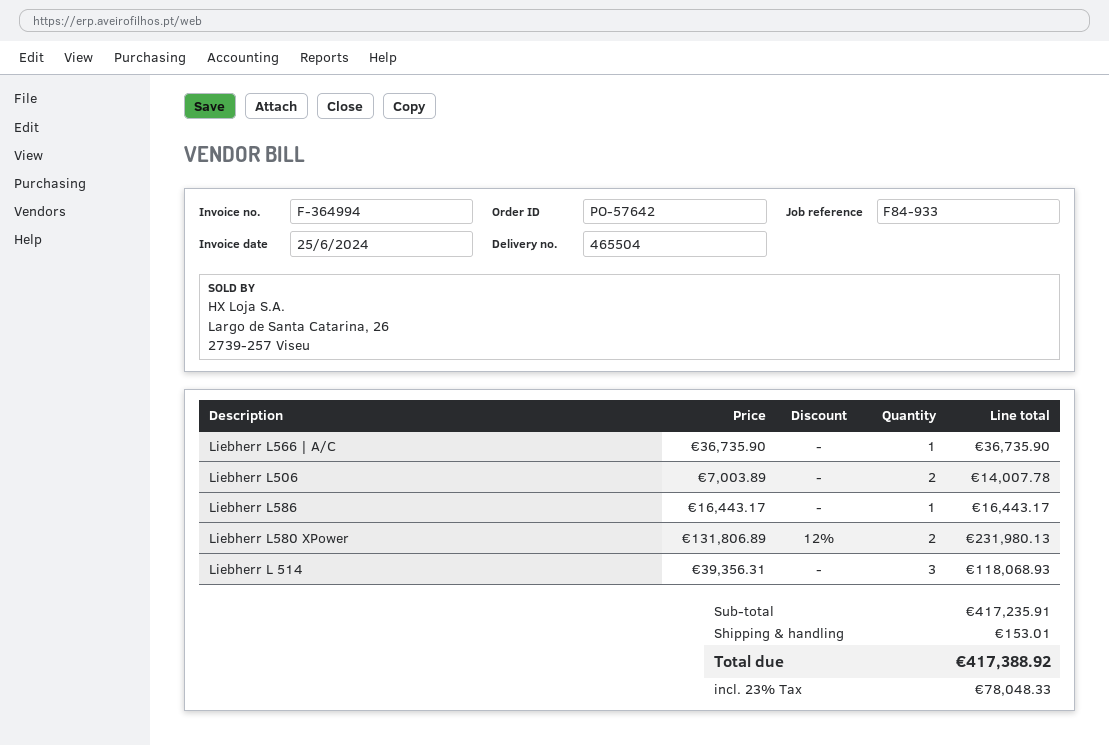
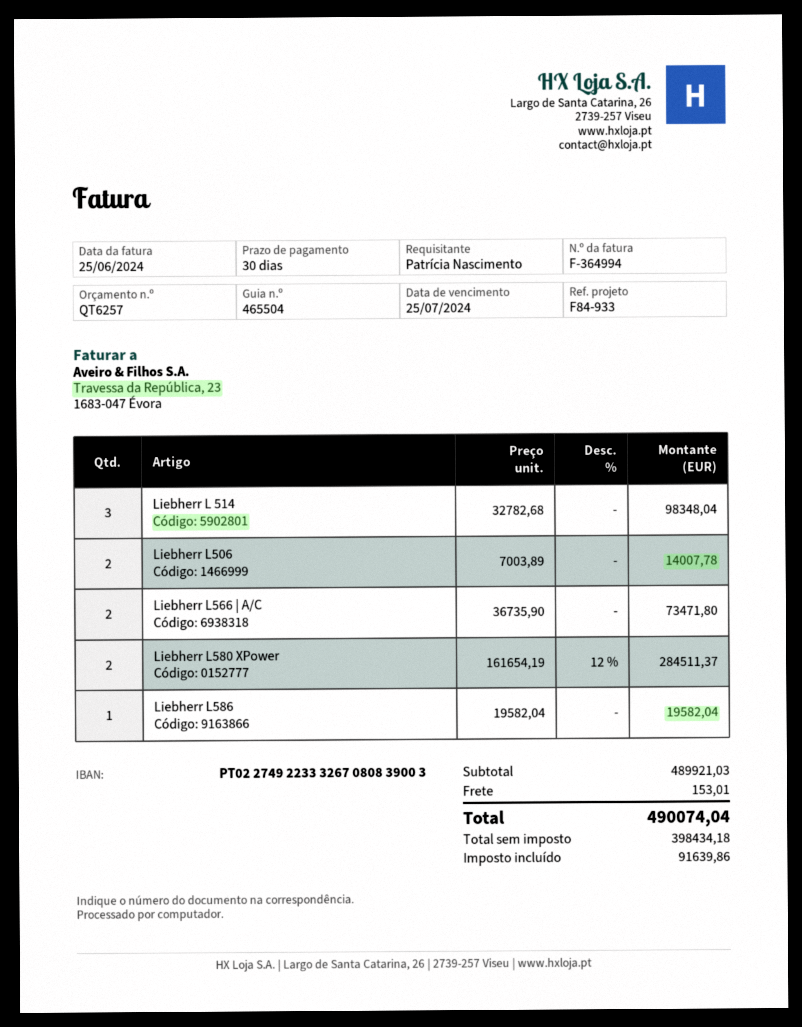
Liebherr L566 | A/C: 1 x 36735.90 = 36735.90 -> 2 x 36735.90 = 73471.80
Liebherr L586: 1 x 16443.17 = 16443.17 -> 1 x 19582.04 = 19582.04
Liebherr L580 XPower: 2 x 131806.89 - 12% = 231980.13 -> 2 x 161654.19 - 12% = 284511.37
Liebherr L 514: 3 x 39356.31 = 118068.93 -> 3 x 32782.68 = 98348.04
subtotal: 417235.91 -> 489921.03
tax: 78048.33 -> 91639.86
total: 417388.92 -> 490074.04

